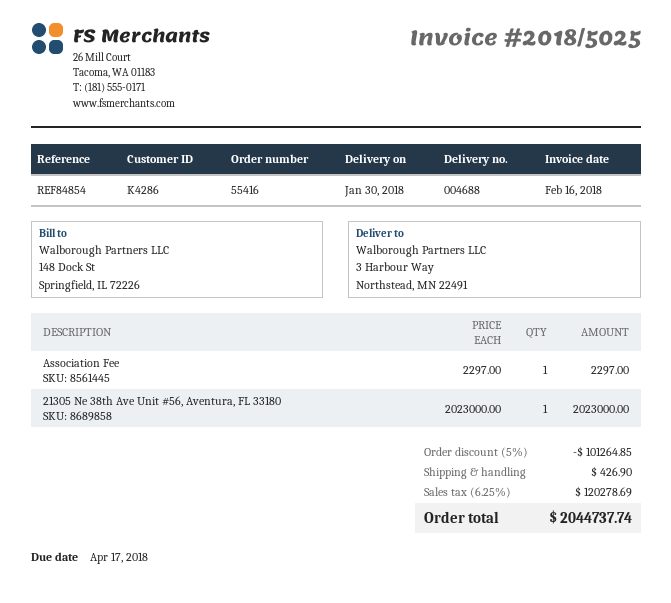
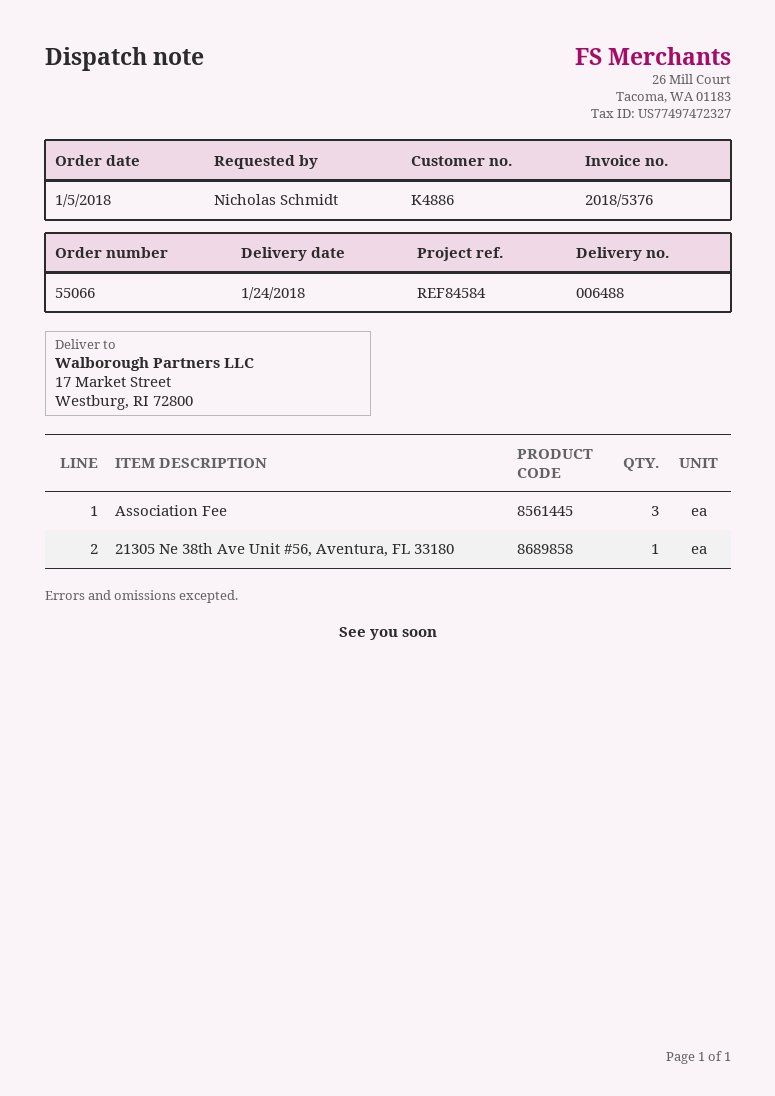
order number: 55416 -> 55066
delivery note number: 004688 -> 006488
delivery date: 2018-01-30 -> 2018-01-24
invoice number: 2018/5025 -> 2018/5376
customer number: K4286 -> K4886
reference: REF84854 -> REF84584
ship to: 3 Harbour Way, Northstead, MN 22491 -> 17 Market Street, Westburg, RI 72800
Association Fee: 1 -> 3

